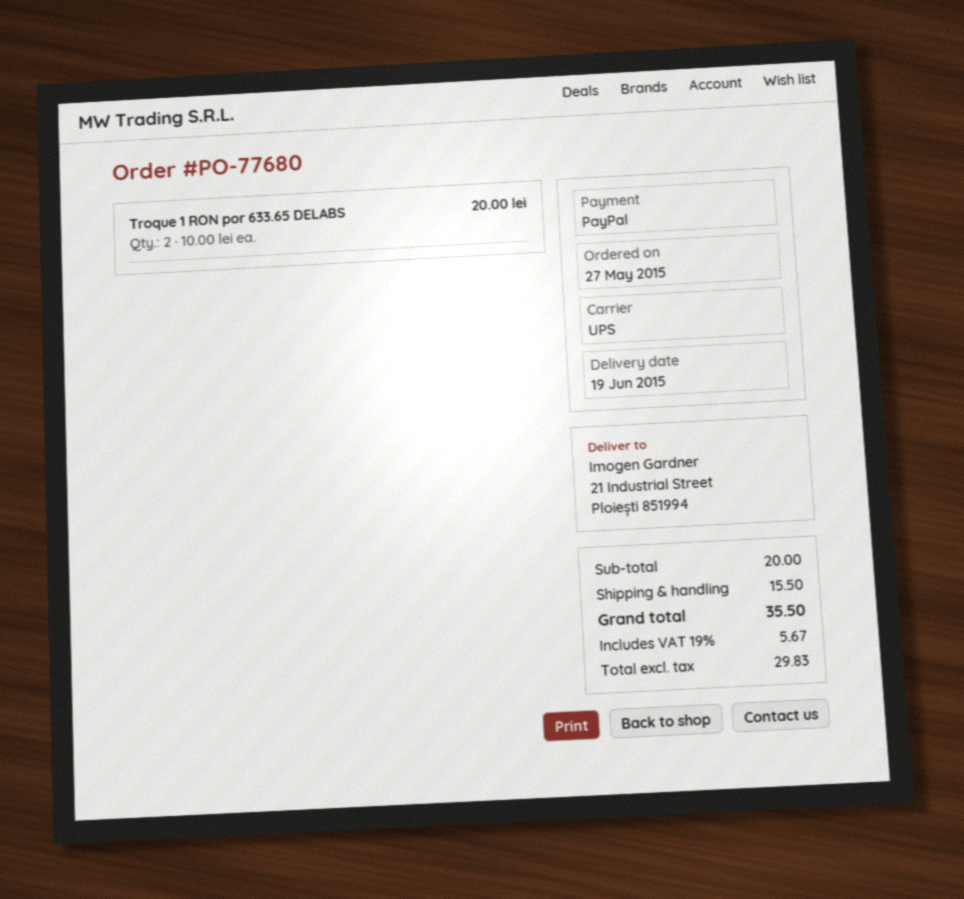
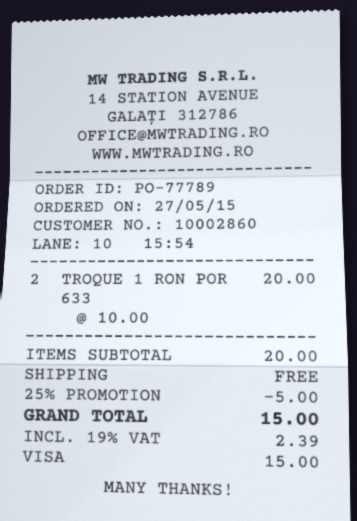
order number: PO-77680 -> PO-77789
payment method: PayPal -> Visa
discount: none -> 25% = 5.00
shipping: 15.50 -> 0.00
tax: 19% = 5.67 -> 19% = 2.39
total: 35.50 -> 15.00

